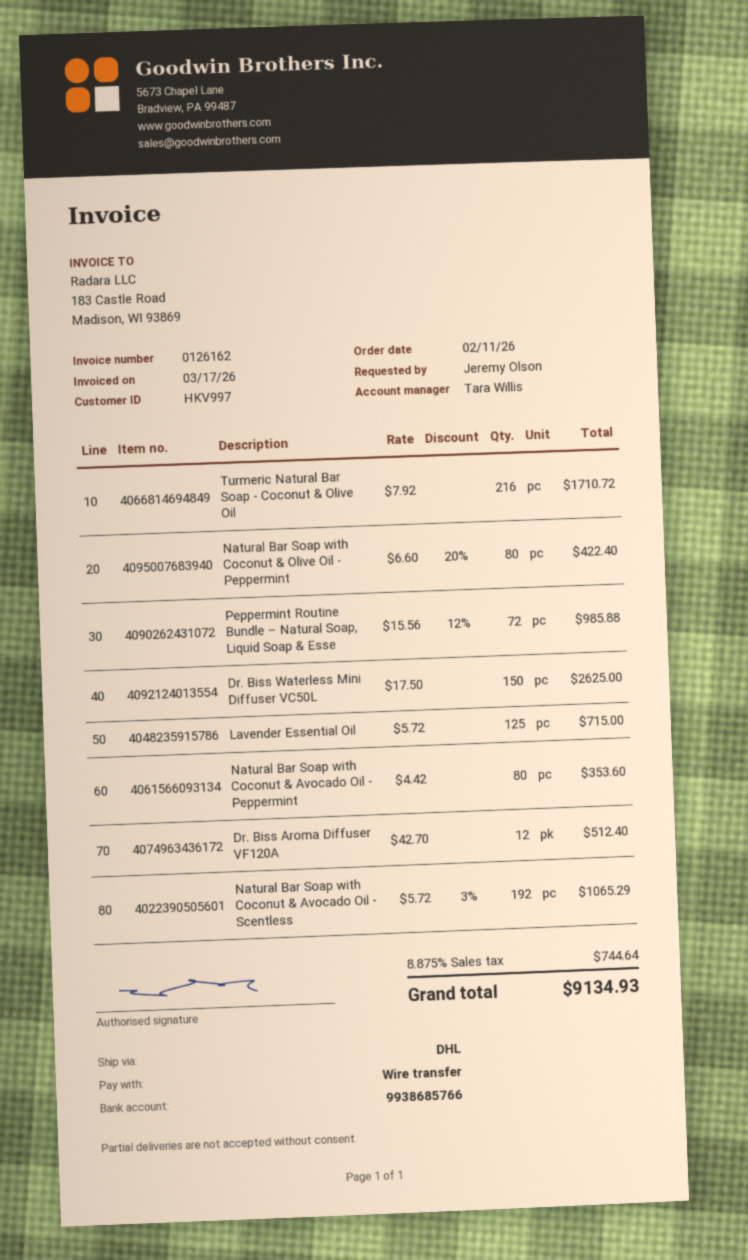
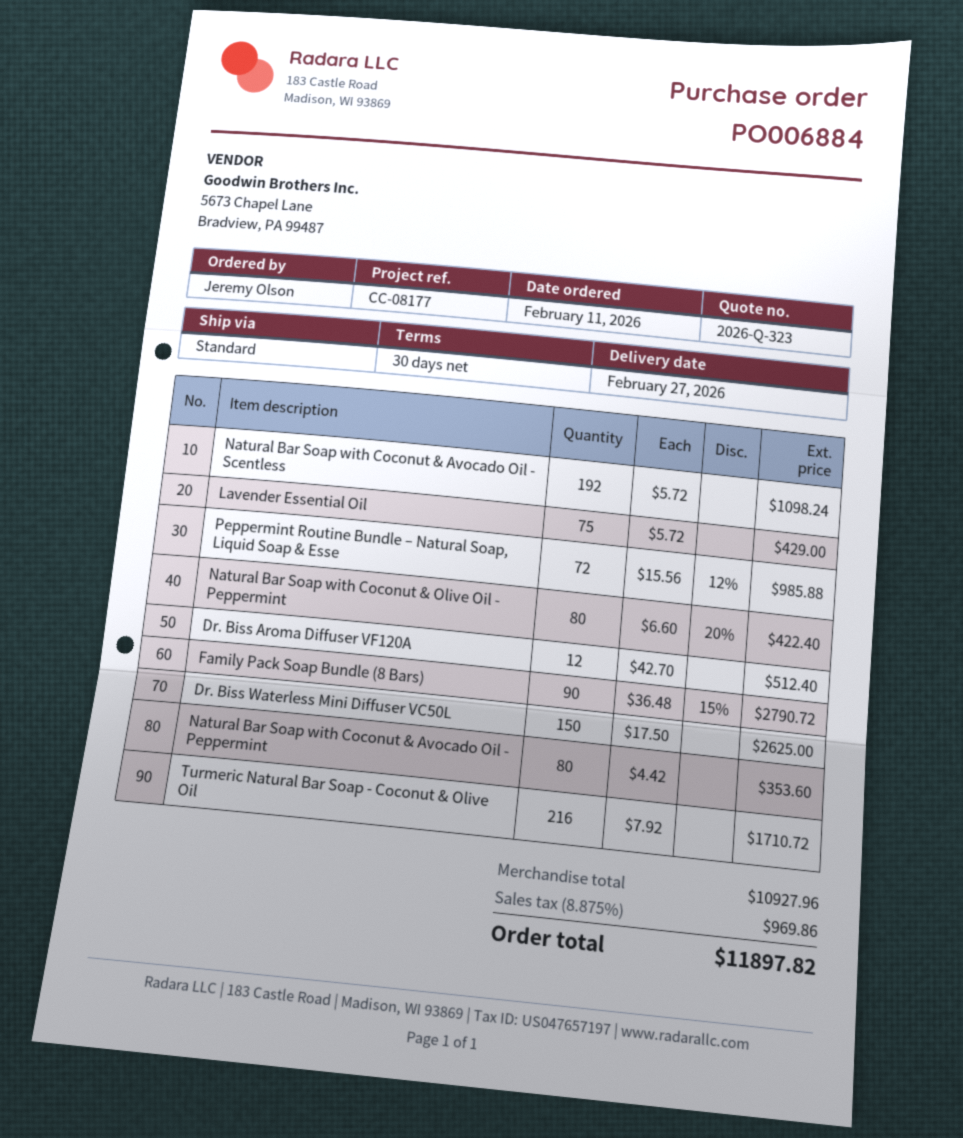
shipping method: DHL -> standard
Lavender Essential Oil: 125 x 5.72 = 715.00 -> 75 x 5.72 = 429.00
Natural Bar Soap with Coconut & Avocado Oil - Scentless: 192 x 5.72 - 3% = 1065.29 -> 192 x 5.72 = 1098.24
Family Pack Soap Bundle (8 Bars): none -> 90 x 36.48 - 15% = 2790.72
tax: 8.875% = 744.64 -> 8.875% = 969.86
total: 9134.93 -> 11897.82

